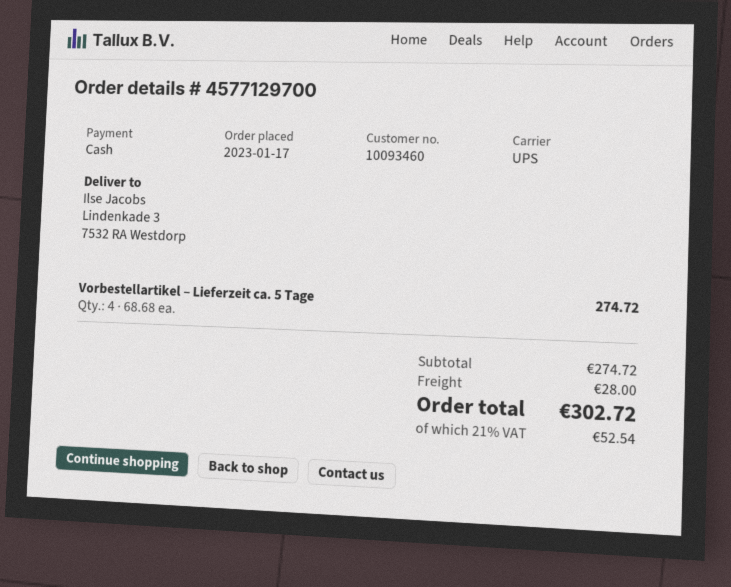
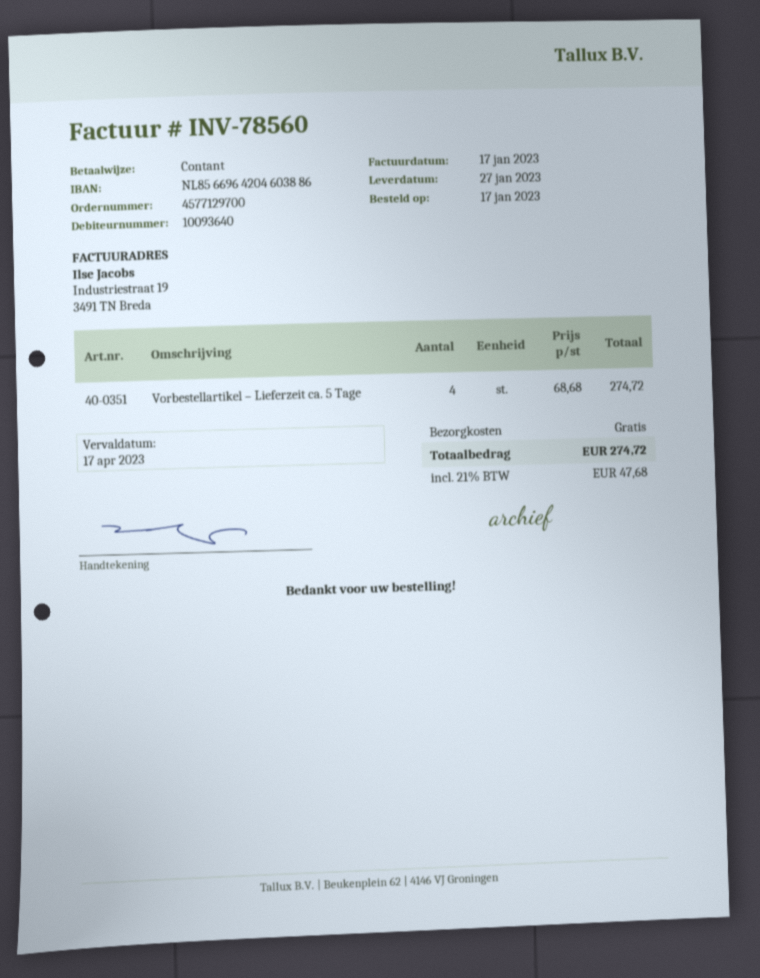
customer number: 10093460 -> 10093640
shipping: 28.00 -> 0.00
tax: 21% = 52.54 -> 21% = 47.68
total: 302.72 -> 274.72

